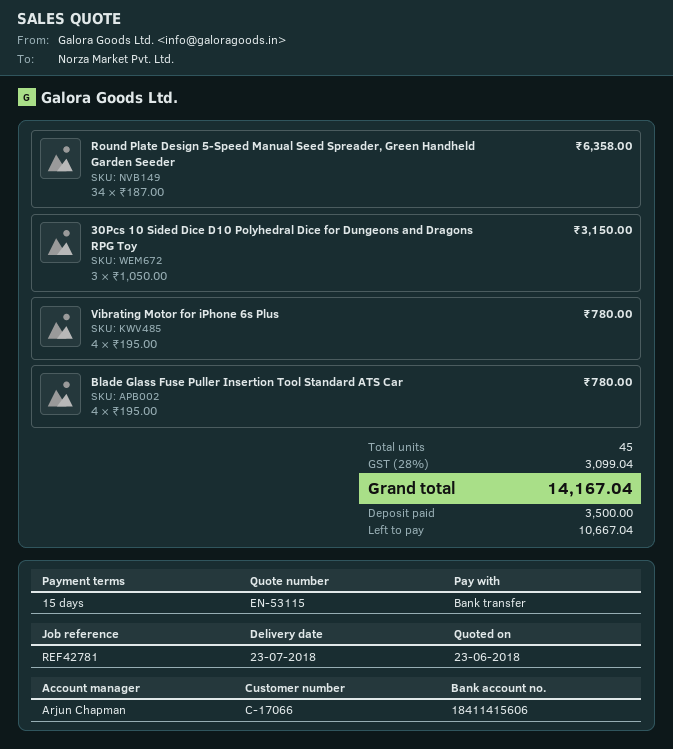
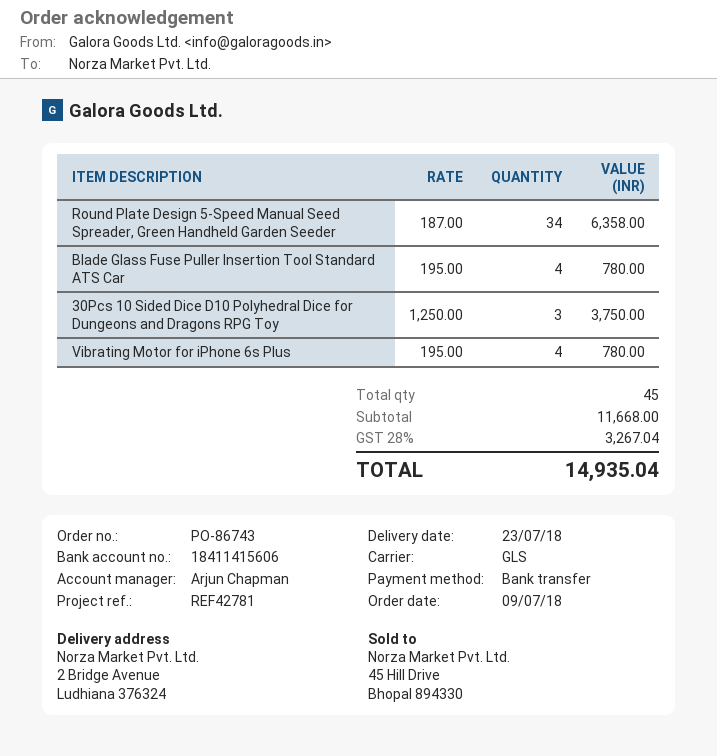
30Pcs 10 Sided Dice D10 Polyhedral Dice for Dungeons and Dragons RPG Toy: 3 x 1050.00 = 3150.00 -> 3 x 1250.00 = 3750.00
tax: 28% = 3099.04 -> 28% = 3267.04
total: 14167.04 -> 14935.04

